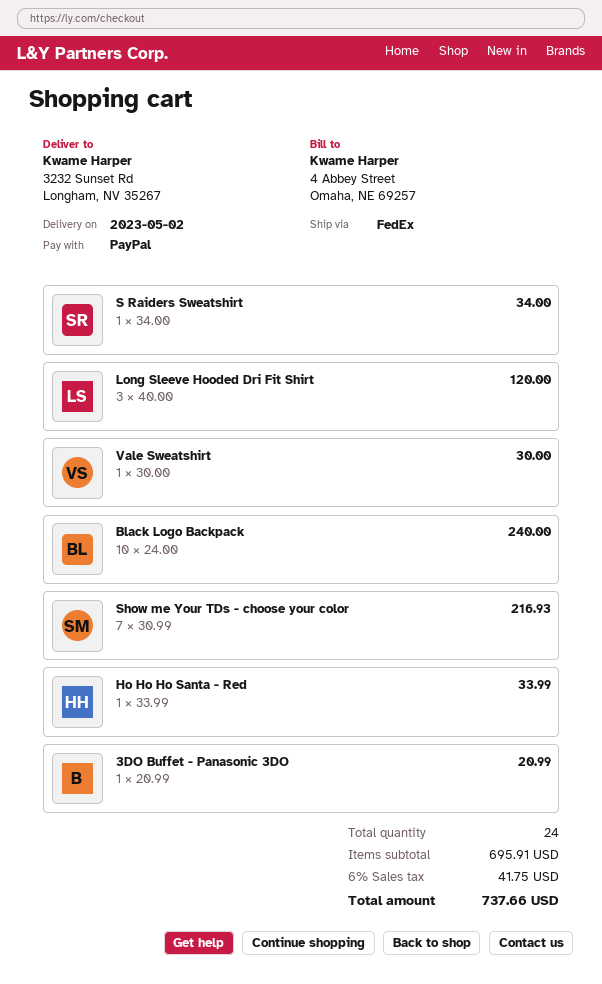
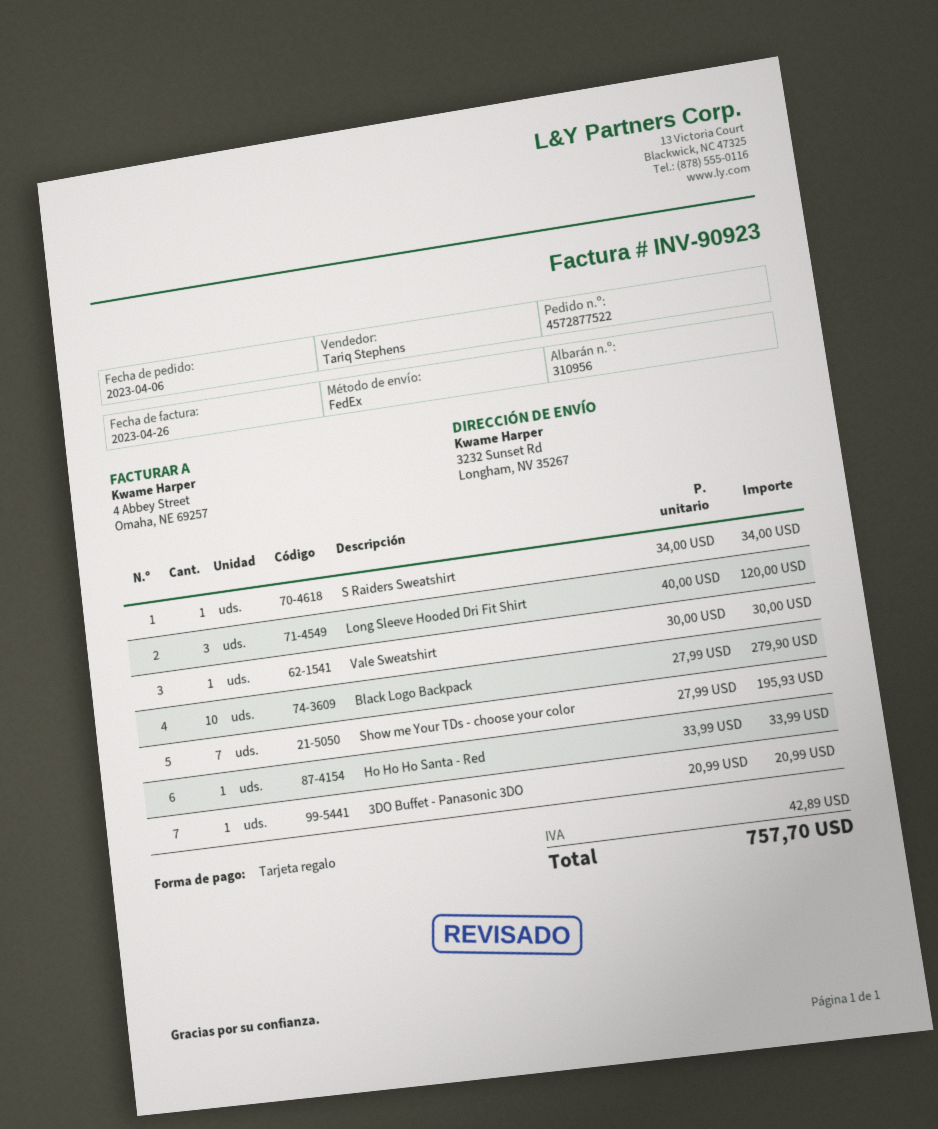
payment method: PayPal -> gift card
Black Logo Backpack: 10 x 24.00 = 240.00 -> 10 x 27.99 = 279.90
Show me Your TDs - choose your color: 7 x 30.99 = 216.93 -> 7 x 27.99 = 195.93
tax: 41.75 -> 42.89
total: 737.66 -> 757.70

